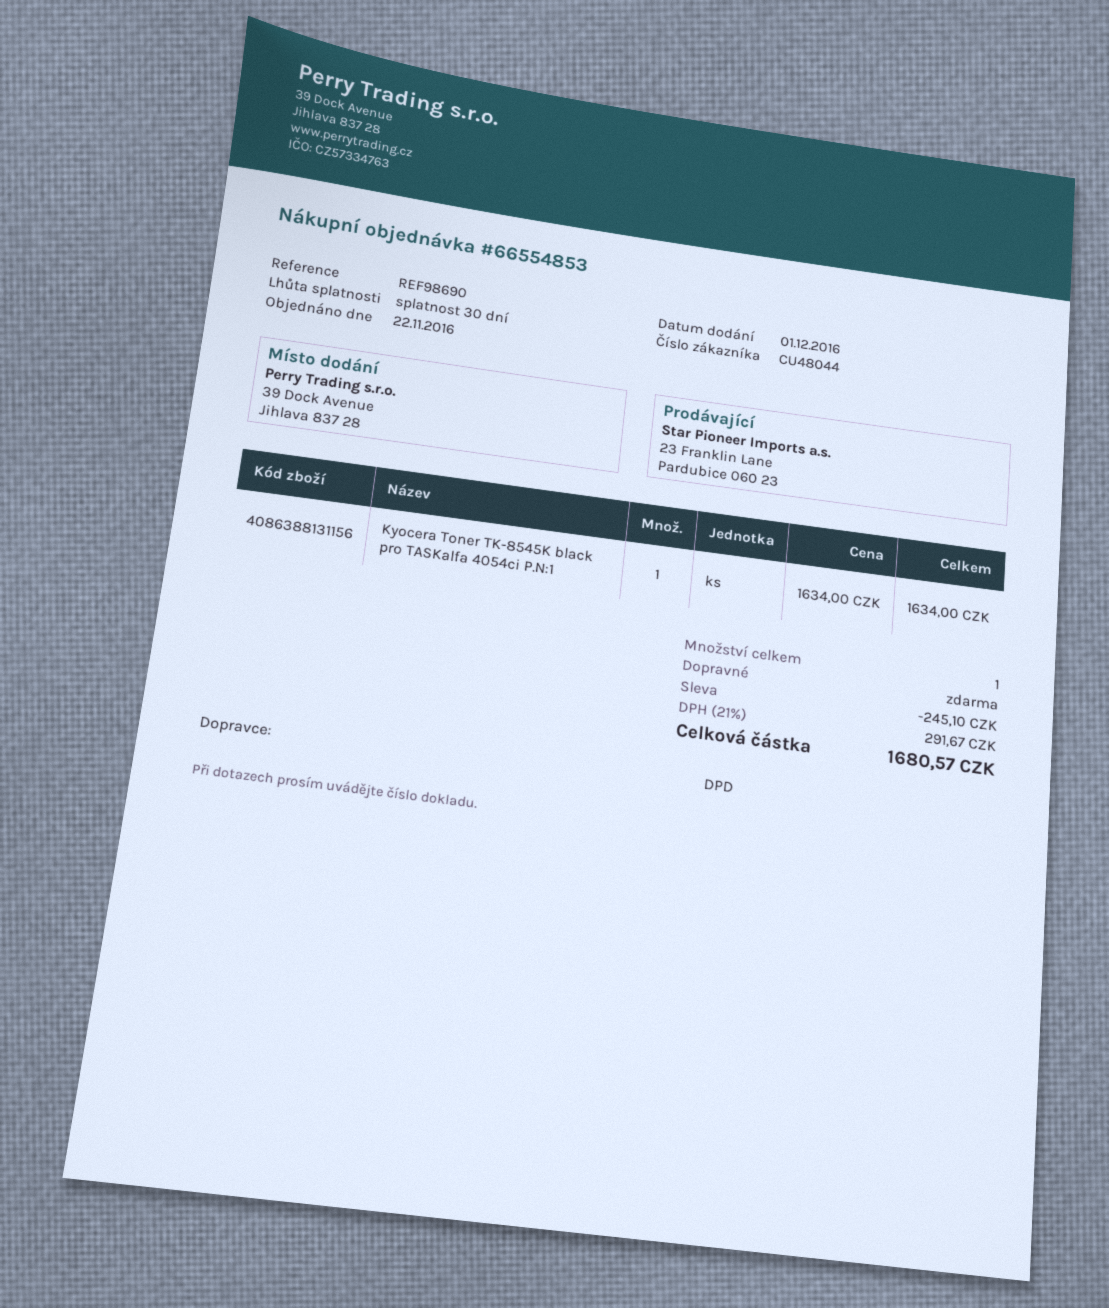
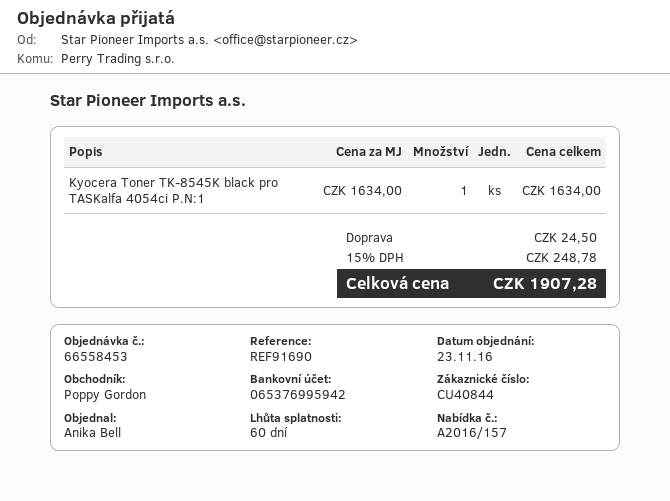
order number: 66554853 -> 66558453
order date: 2016-11-22 -> 2016-11-23
payment terms: 30 days -> 60 days
customer number: CU48044 -> CU40844
reference: REF98690 -> REF91690
discount: 245.10 -> none
shipping: 0.00 -> 24.50
tax: 21% = 291.67 -> 15% = 248.78
total: 1680.57 -> 1907.28

